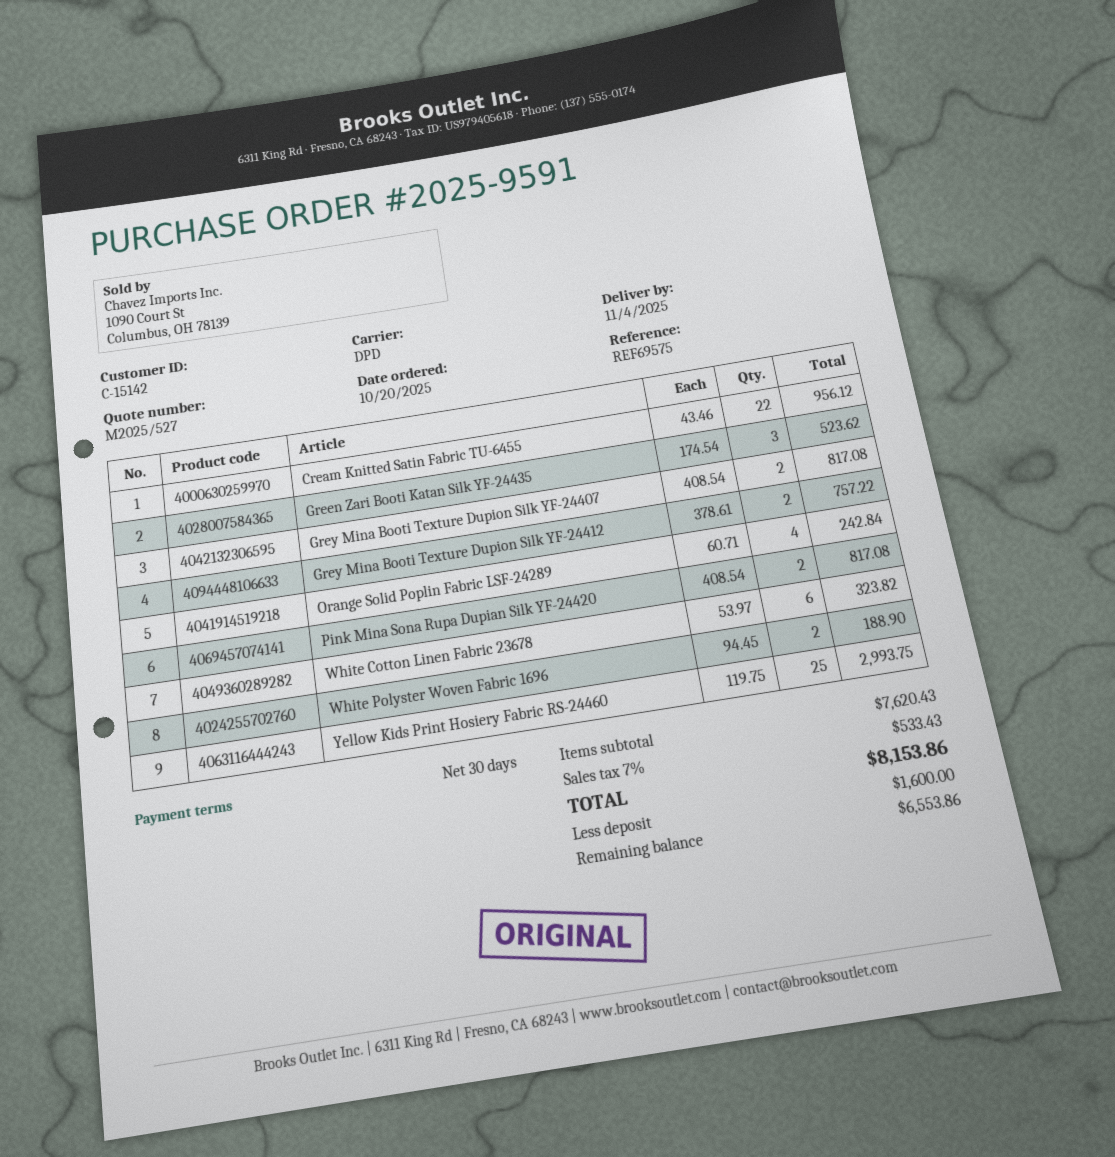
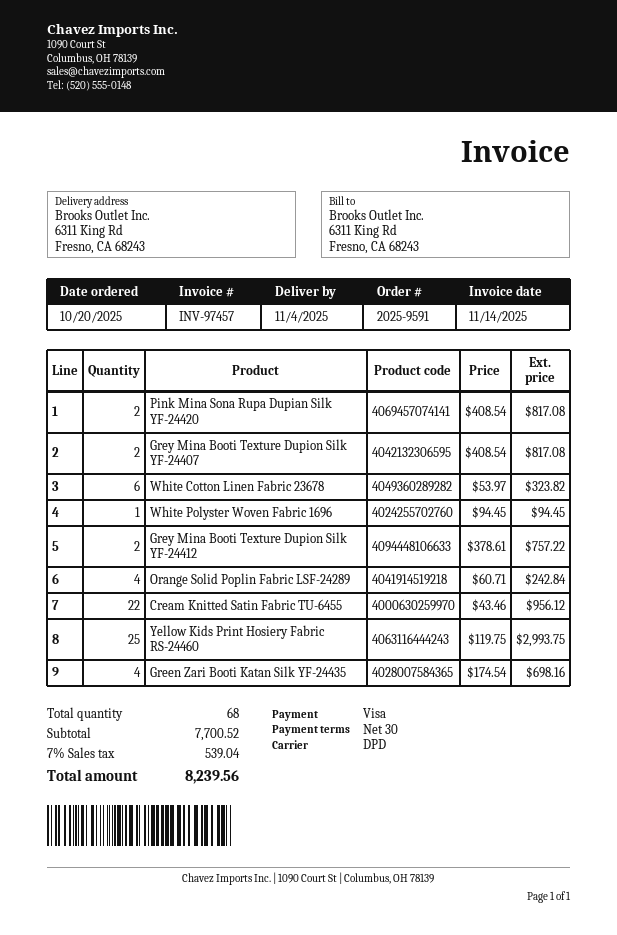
Green Zari Booti Katan Silk YF-24435: 3 x 174.54 = 523.62 -> 4 x 174.54 = 698.16
White Polyster Woven Fabric 1696: 2 x 94.45 = 188.90 -> 1 x 94.45 = 94.45
subtotal: 7620.43 -> 7700.52
tax: 7% = 533.43 -> 7% = 539.04
total: 8153.86 -> 8239.56

